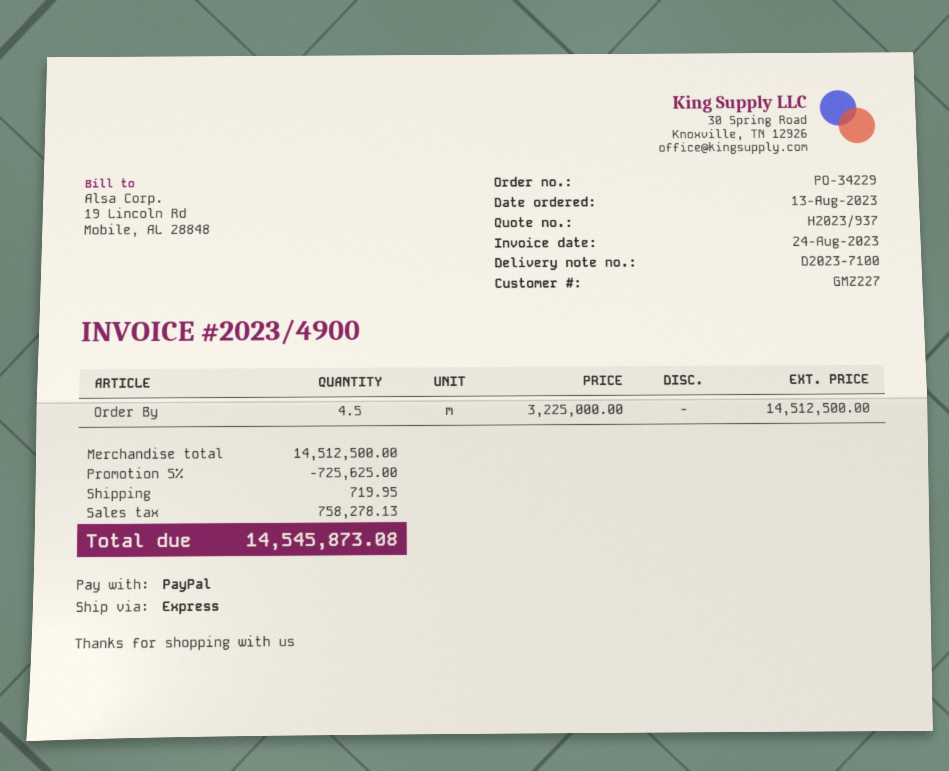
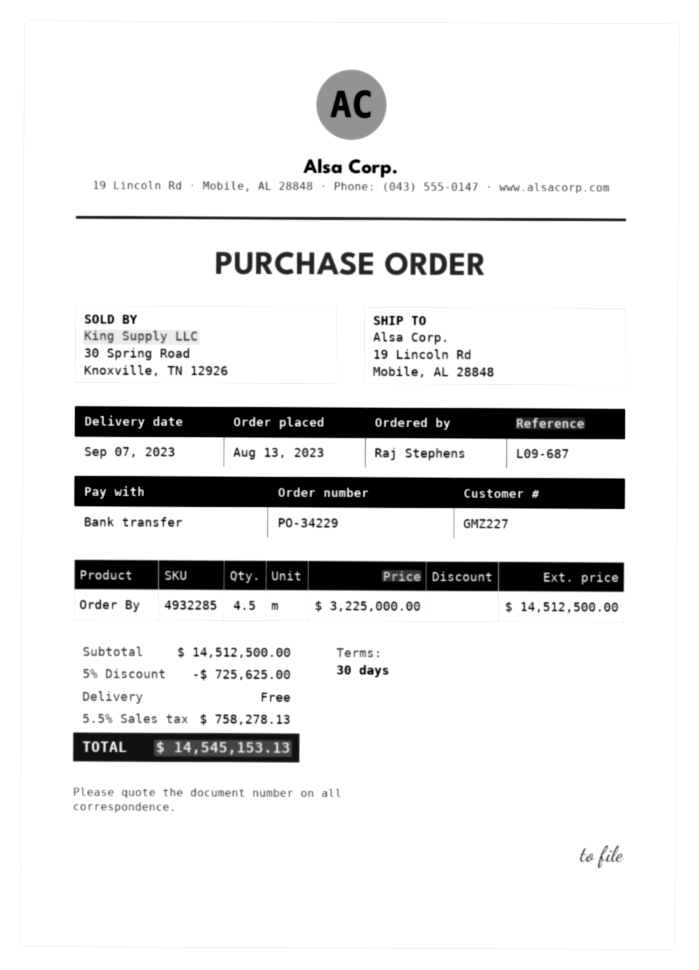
payment method: PayPal -> bank transfer
shipping: 719.95 -> 0.00
total: 14545873.08 -> 14545153.13

